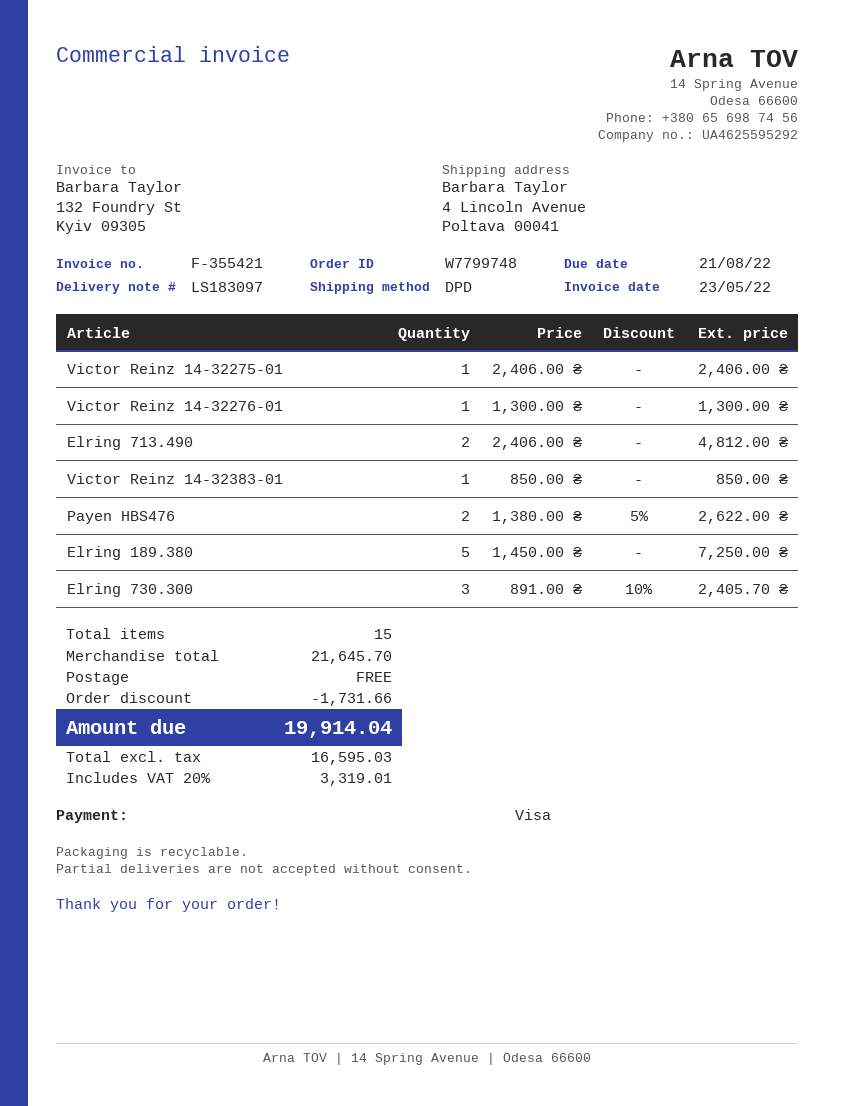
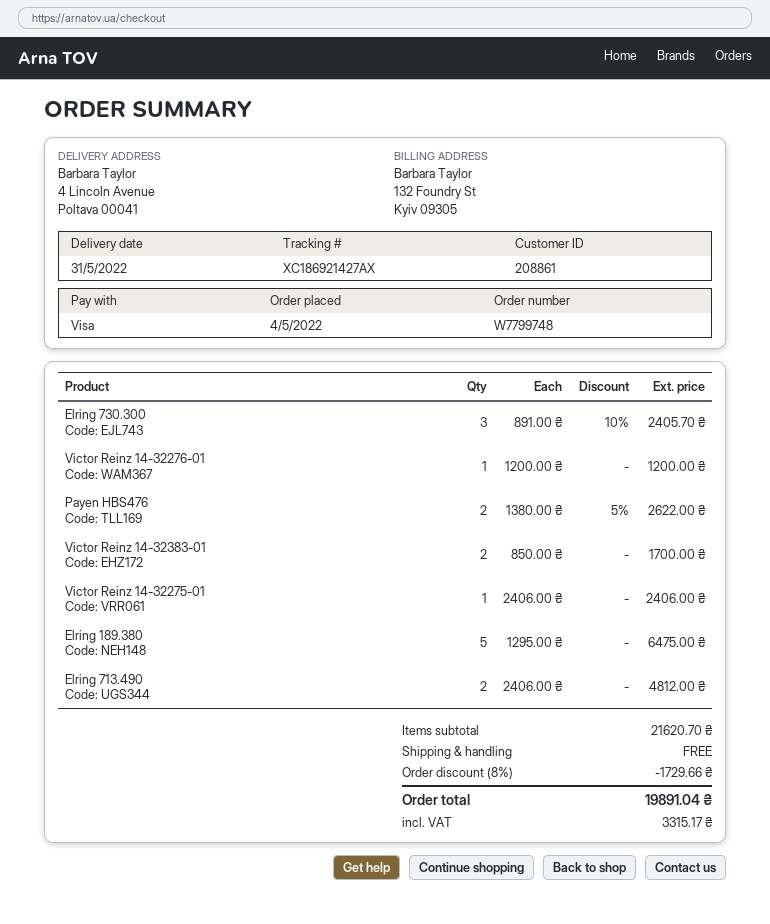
Victor Reinz 14-32276-01: 1 x 1300.00 = 1300.00 -> 1 x 1200.00 = 1200.00
Victor Reinz 14-32383-01: 1 x 850.00 = 850.00 -> 2 x 850.00 = 1700.00
Elring 189.380: 5 x 1450.00 = 7250.00 -> 5 x 1295.00 = 6475.00
subtotal: 21645.70 -> 21620.70
discount: 1731.66 -> 1729.66
tax: 3319.01 -> 3315.17
total: 19914.04 -> 19891.04

